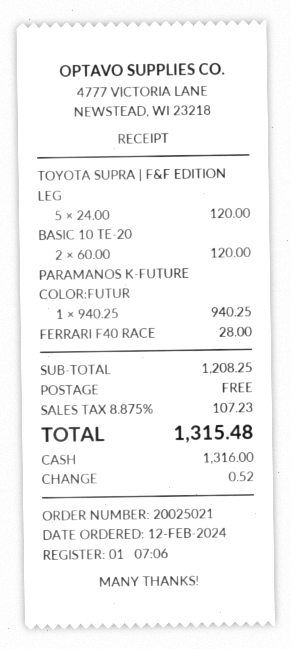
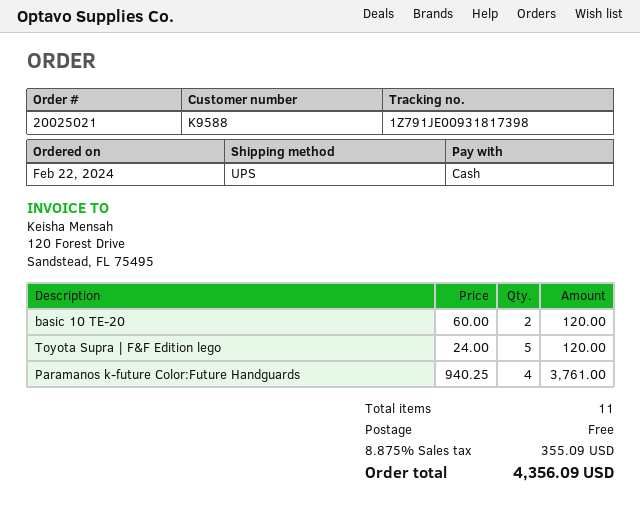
order date: 2024-02-12 -> 2024-02-22
PARAMANOS K-FUTURE COLOR:FUTUR: 1 x 940.25 = 940.25 -> 4 x 940.25 = 3761.00
FERRARI F40 RACE: 1 x 28.00 = 28.00 -> none
tax: 8.875% = 107.23 -> 8.875% = 355.09
total: 1315.48 -> 4356.09

